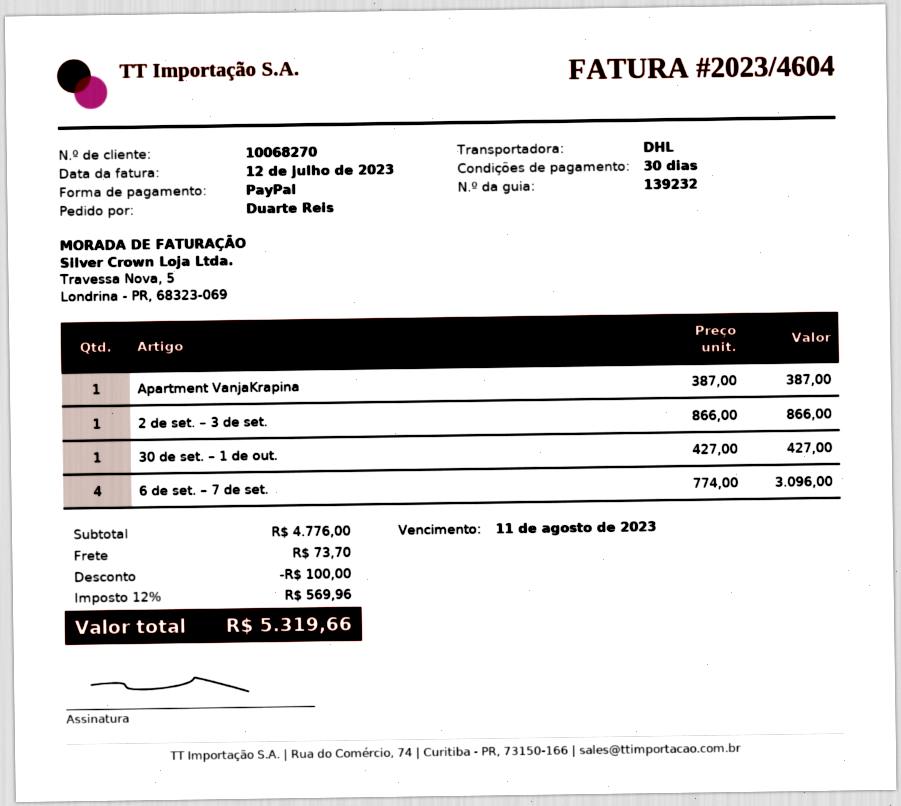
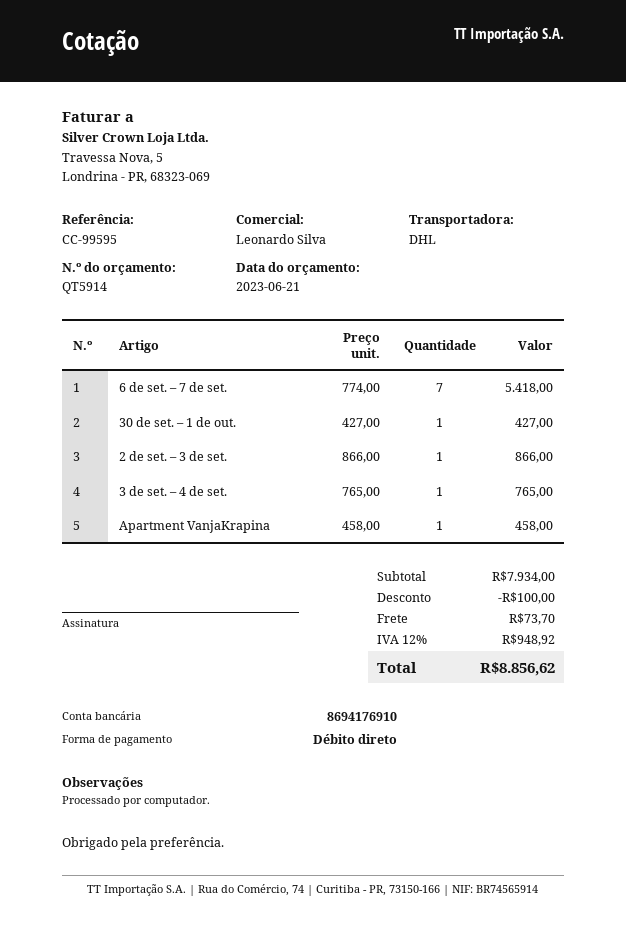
payment method: PayPal -> direct debit
Apartment VanjaKrapina: 1 x 387.00 = 387.00 -> 1 x 458.00 = 458.00
6 de set. – 7 de set.: 4 x 774.00 = 3096.00 -> 7 x 774.00 = 5418.00
3 de set. – 4 de set.: none -> 1 x 765.00 = 765.00
subtotal: 4776.00 -> 7934.00
tax: 12% = 569.96 -> 12% = 948.92
total: 5319.66 -> 8856.62

